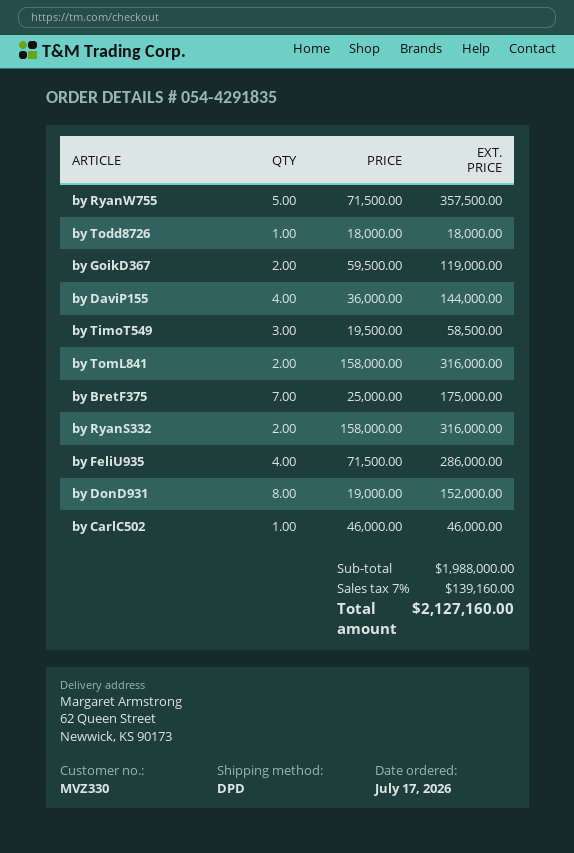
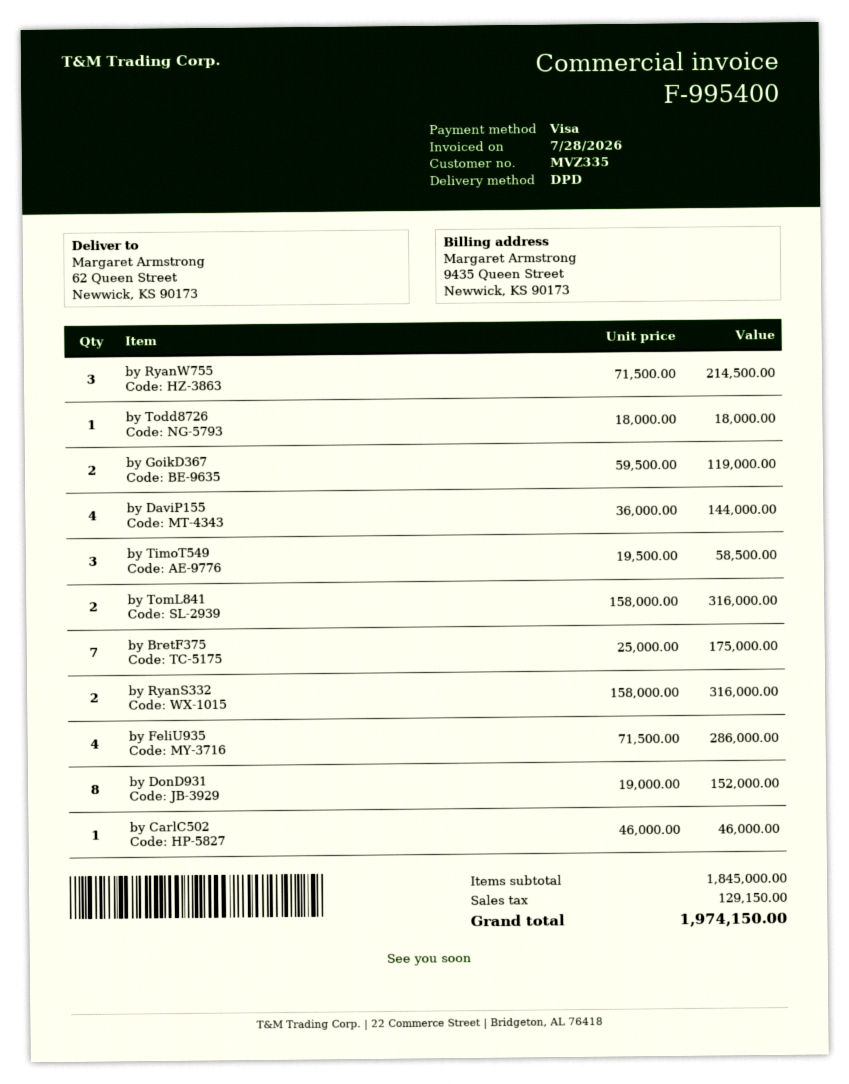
customer number: MVZ330 -> MVZ335
by RyanW755: 5 x 71500.00 = 357500.00 -> 3 x 71500.00 = 214500.00
subtotal: 1988000.00 -> 1845000.00
tax: 139160.00 -> 129150.00
total: 2127160.00 -> 1974150.00

